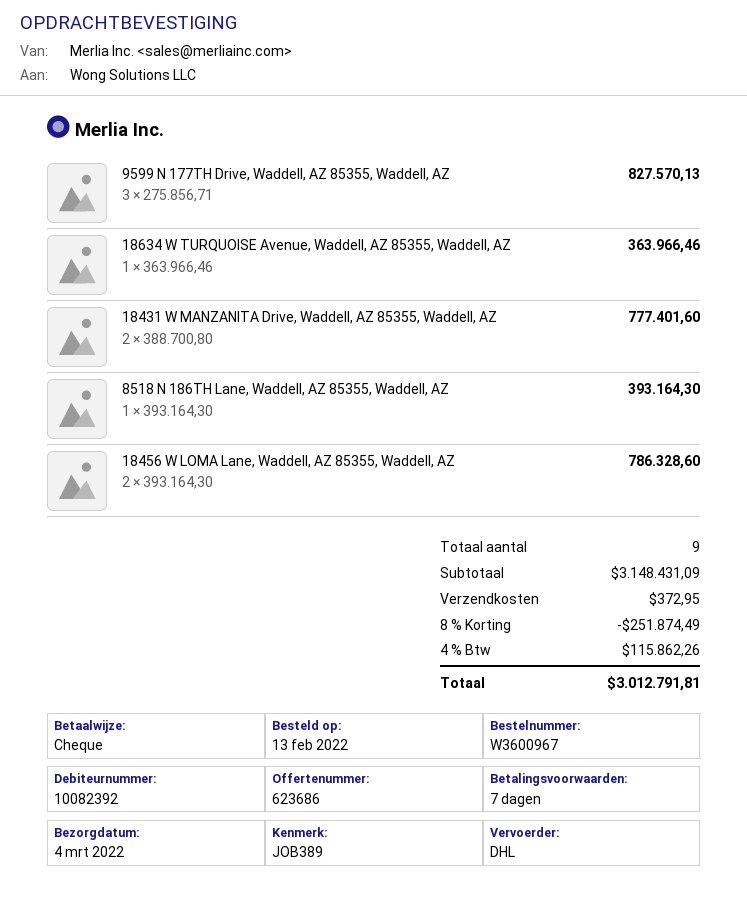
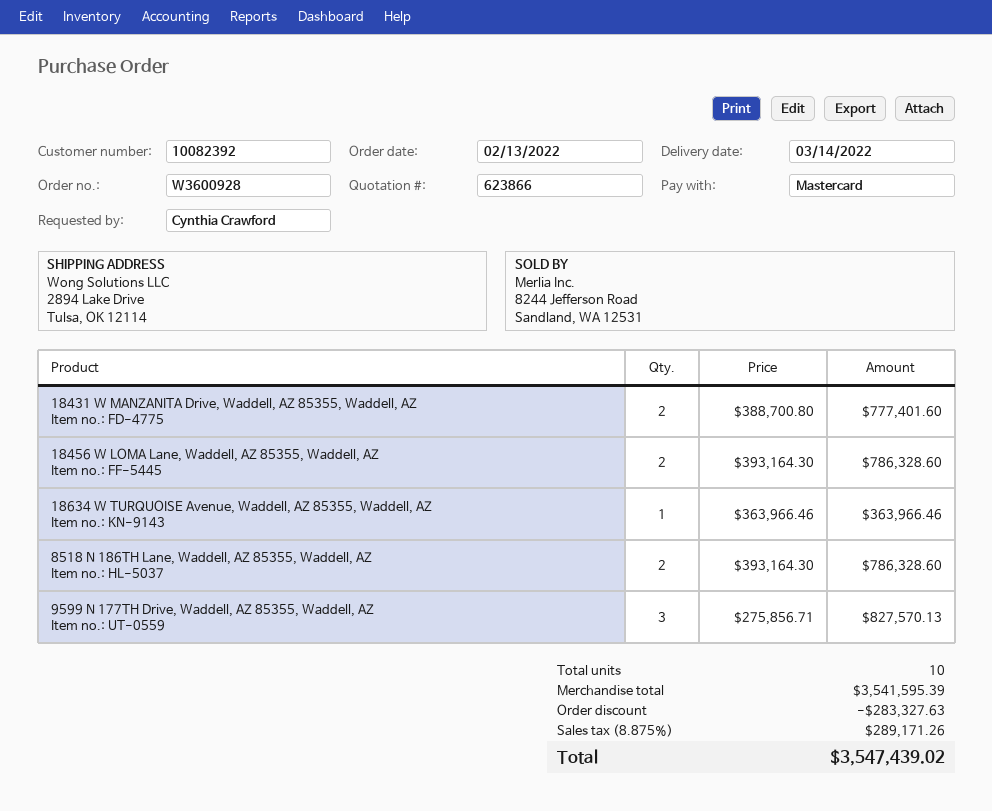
quote number: 623686 -> 623866
order number: W3600967 -> W3600928
delivery date: 2022-03-04 -> 2022-03-14
payment method: cheque -> Mastercard
8518 N 186TH Lane, Waddell, AZ 85355, Waddell, AZ: 1 x 393164.30 = 393164.30 -> 2 x 393164.30 = 786328.60
total quantity: 9 -> 10
subtotal: 3148431.09 -> 3541595.39
discount: 251874.49 -> 283327.63
shipping: 372.95 -> none
tax: 4% = 115862.26 -> 8.875% = 289171.26
total: 3012791.81 -> 3547439.02

